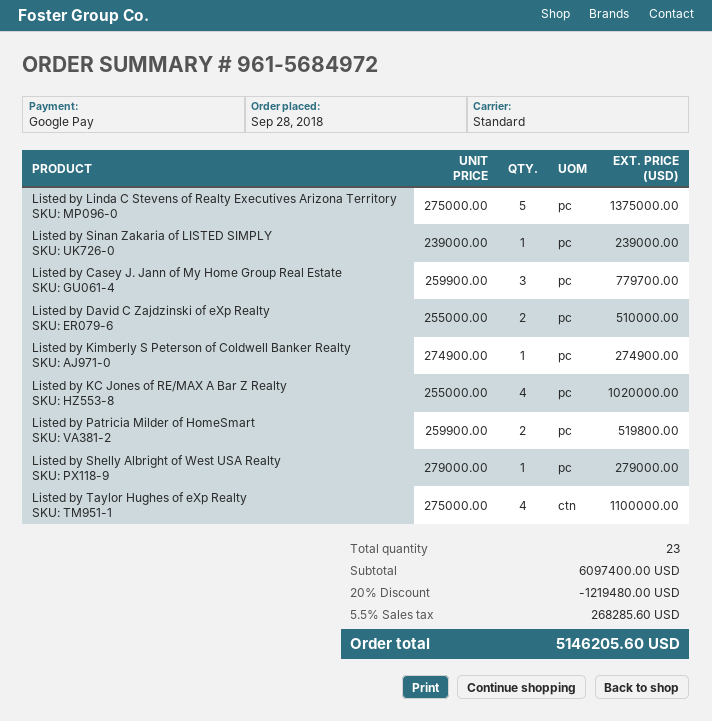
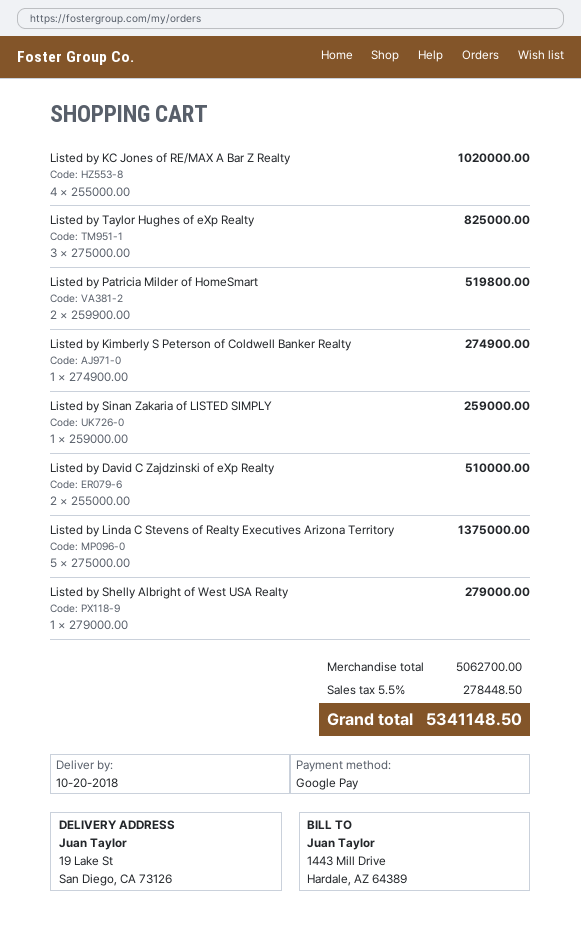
Listed by Sinan Zakaria of LISTED SIMPLY: 1 x 239000.00 = 239000.00 -> 1 x 259000.00 = 259000.00
Listed by Casey J. Jann of My Home Group Real Estate: 3 x 259900.00 = 779700.00 -> none
Listed by Taylor Hughes of eXp Realty: 4 x 275000.00 = 1100000.00 -> 3 x 275000.00 = 825000.00
subtotal: 6097400.00 -> 5062700.00
discount: 20% = 1219480.00 -> none
tax: 5.5% = 268285.60 -> 5.5% = 278448.50
total: 5146205.60 -> 5341148.50

